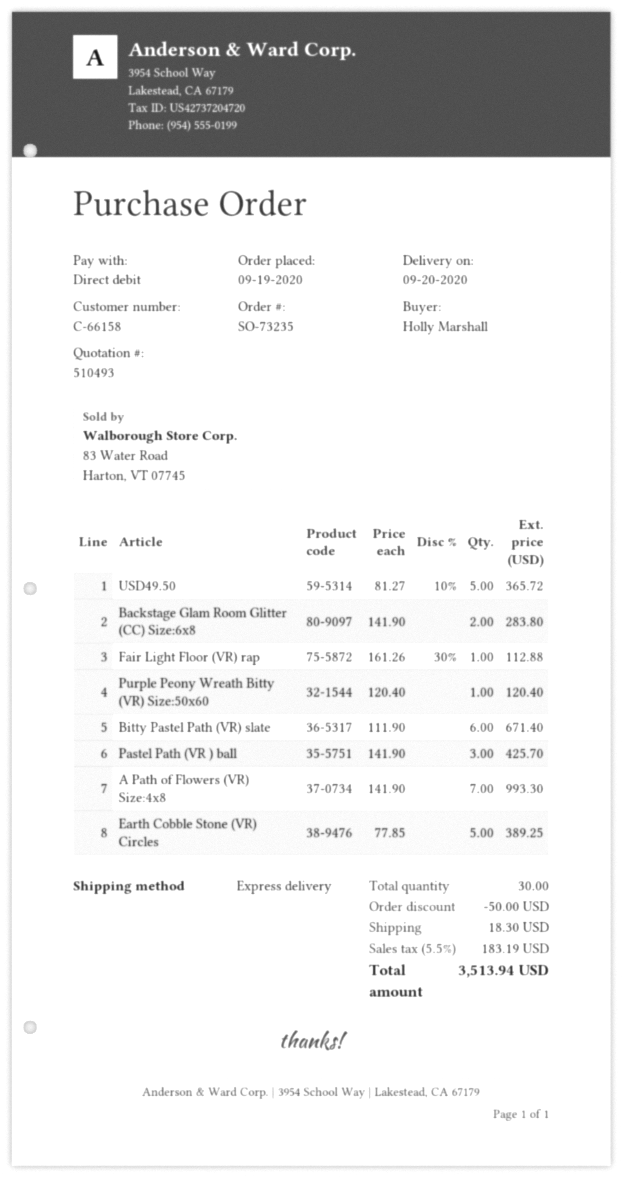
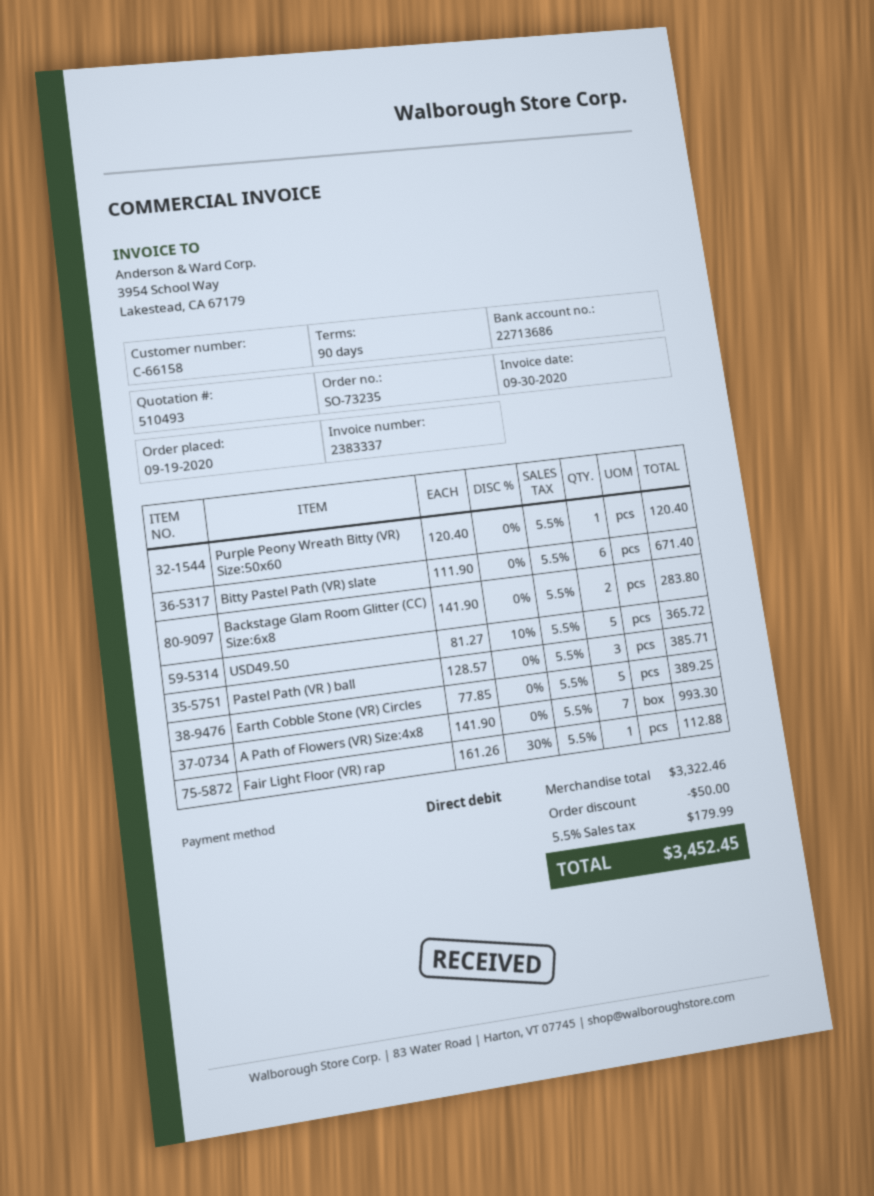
Pastel Path (VR ) ball: 3 x 141.90 = 425.70 -> 3 x 128.57 = 385.71
shipping: 18.30 -> none
tax: 5.5% = 183.19 -> 5.5% = 179.99
total: 3513.94 -> 3452.45

